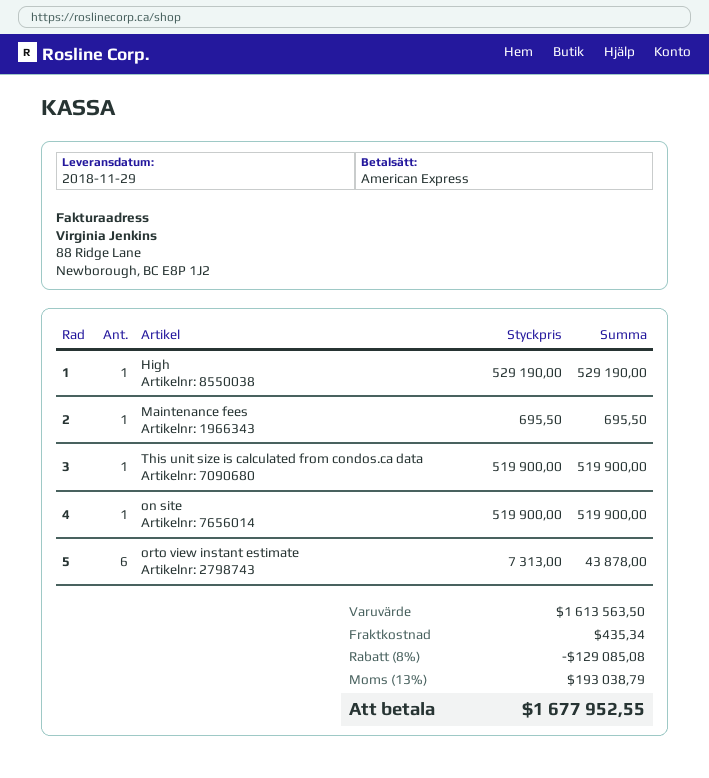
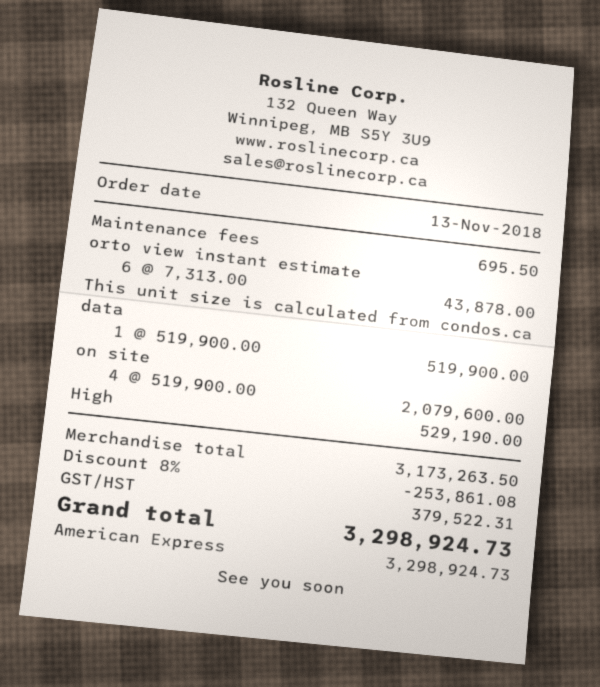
on site: 1 x 519900.00 = 519900.00 -> 4 x 519900.00 = 2079600.00
subtotal: 1613563.50 -> 3173263.50
discount: 8% = 129085.08 -> 8% = 253861.08
shipping: 435.34 -> none
tax: 193038.79 -> 379522.31
total: 1677952.55 -> 3298924.73

